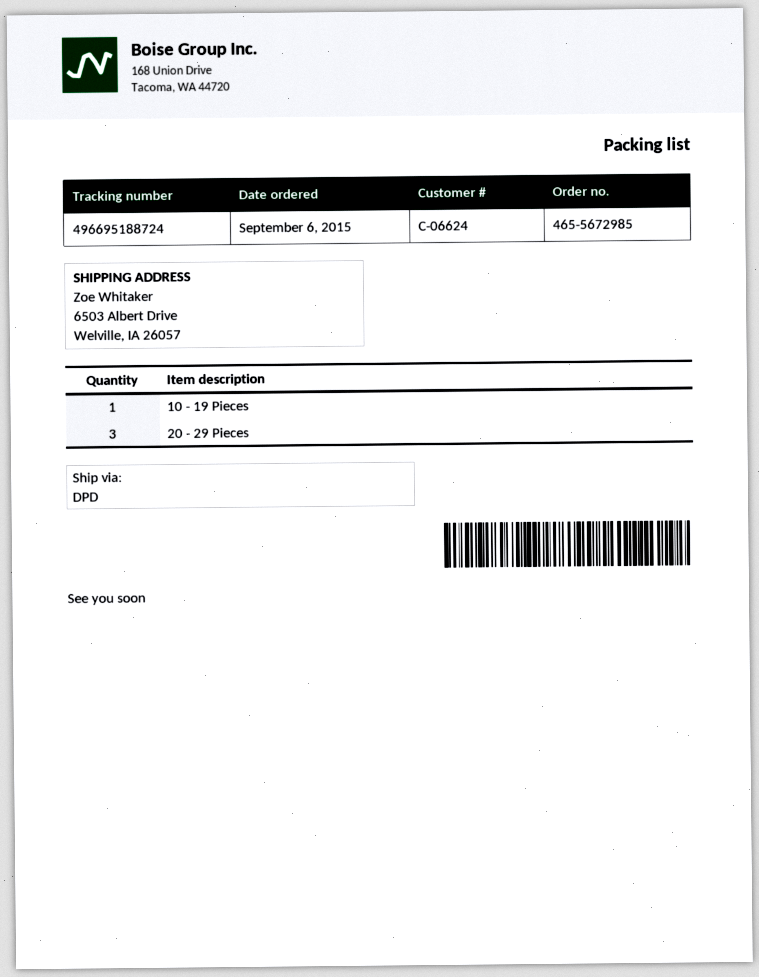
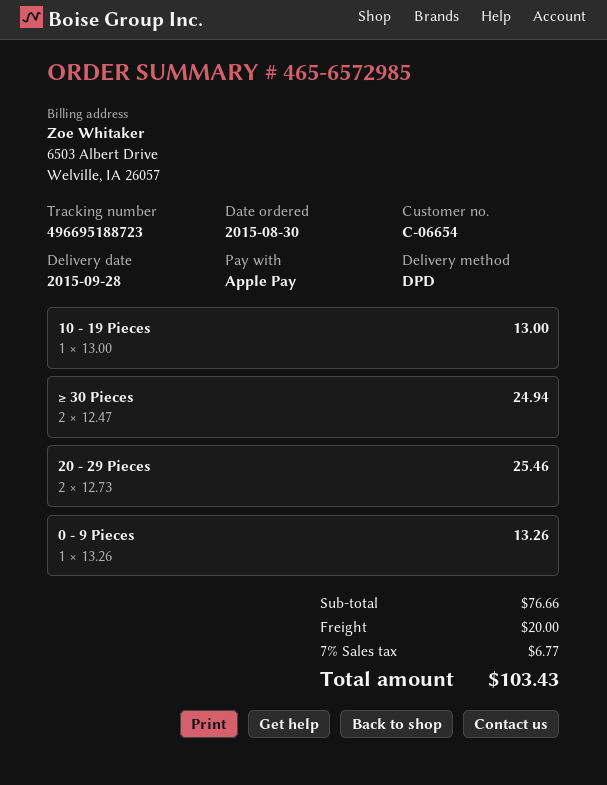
order number: 465-5672985 -> 465-6572985
order date: 2015-09-06 -> 2015-08-30
customer number: C-06624 -> C-06654
tracking number: 496695188724 -> 496695188723
20 - 29 Pieces: 3 -> 2
≥ 30 Pieces: none -> 2
0 - 9 Pieces: none -> 1

